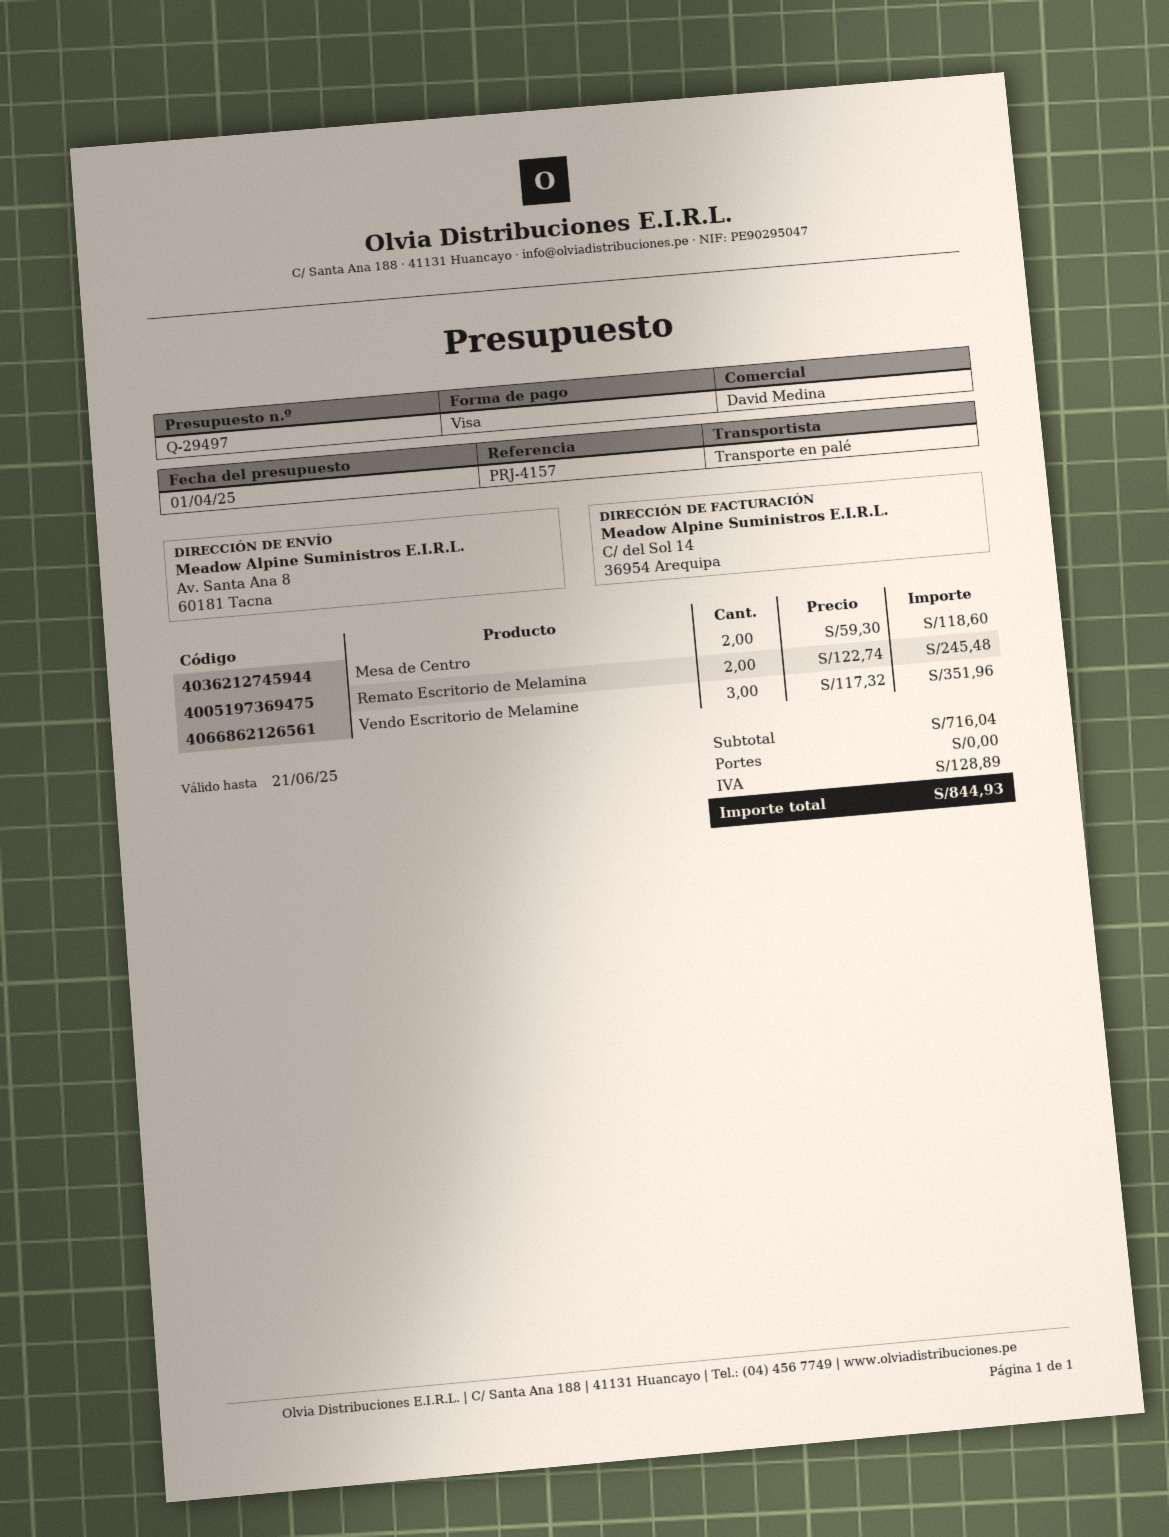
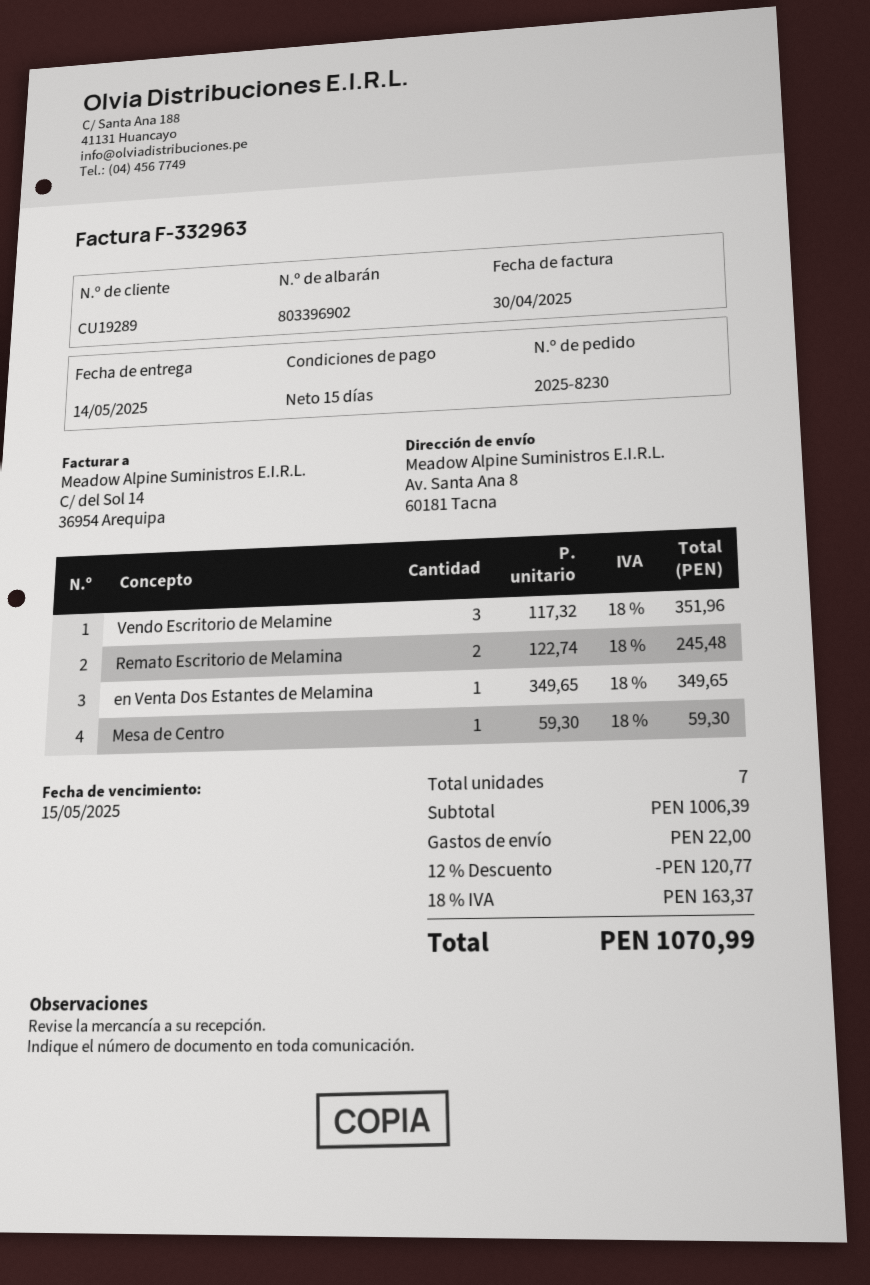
Mesa de Centro: 2 x 59.30 = 118.60 -> 1 x 59.30 = 59.30
en Venta Dos Estantes de Melamina: none -> 1 x 349.65 = 349.65
subtotal: 716.04 -> 1006.39
discount: none -> 12% = 120.77
shipping: 0.00 -> 22.00
tax: 128.89 -> 163.37
total: 844.93 -> 1070.99

